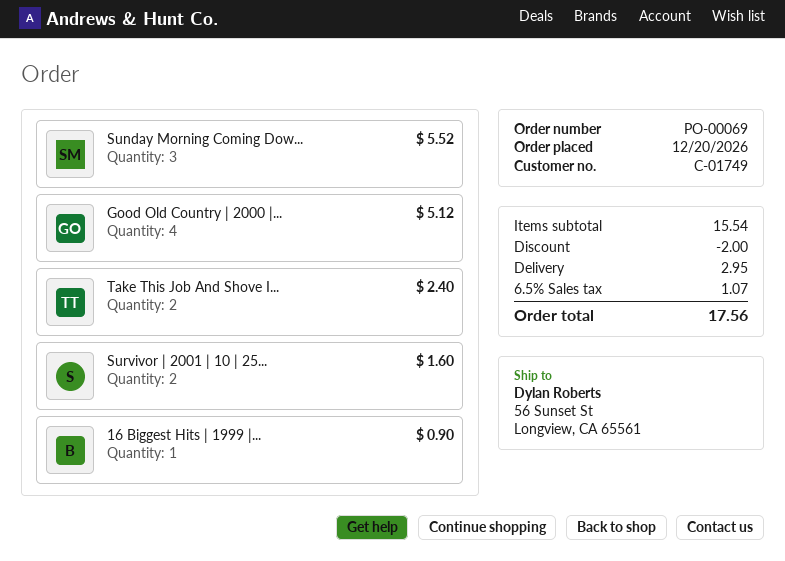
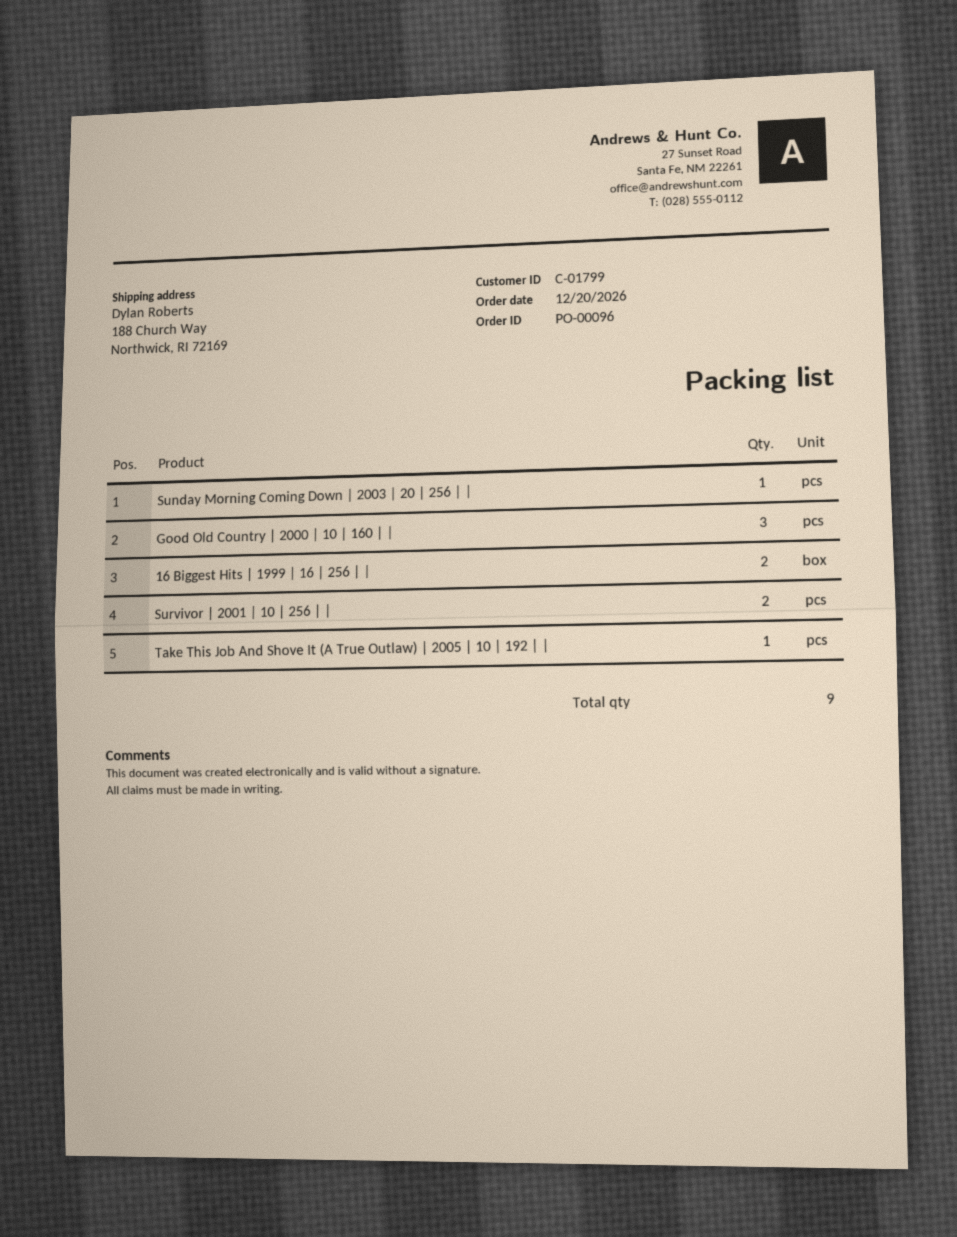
order number: PO-00069 -> PO-00096
customer number: C-01749 -> C-01799
ship to: 56 Sunset St, Longview, CA 65561 -> 188 Church Way, Northwick, RI 72169
Sunday Morning Coming Dow...: 3 -> 1
Good Old Country | 2000 |...: 4 -> 3
Take This Job And Shove I...: 2 -> 1
16 Biggest Hits | 1999 |...: 1 -> 2

